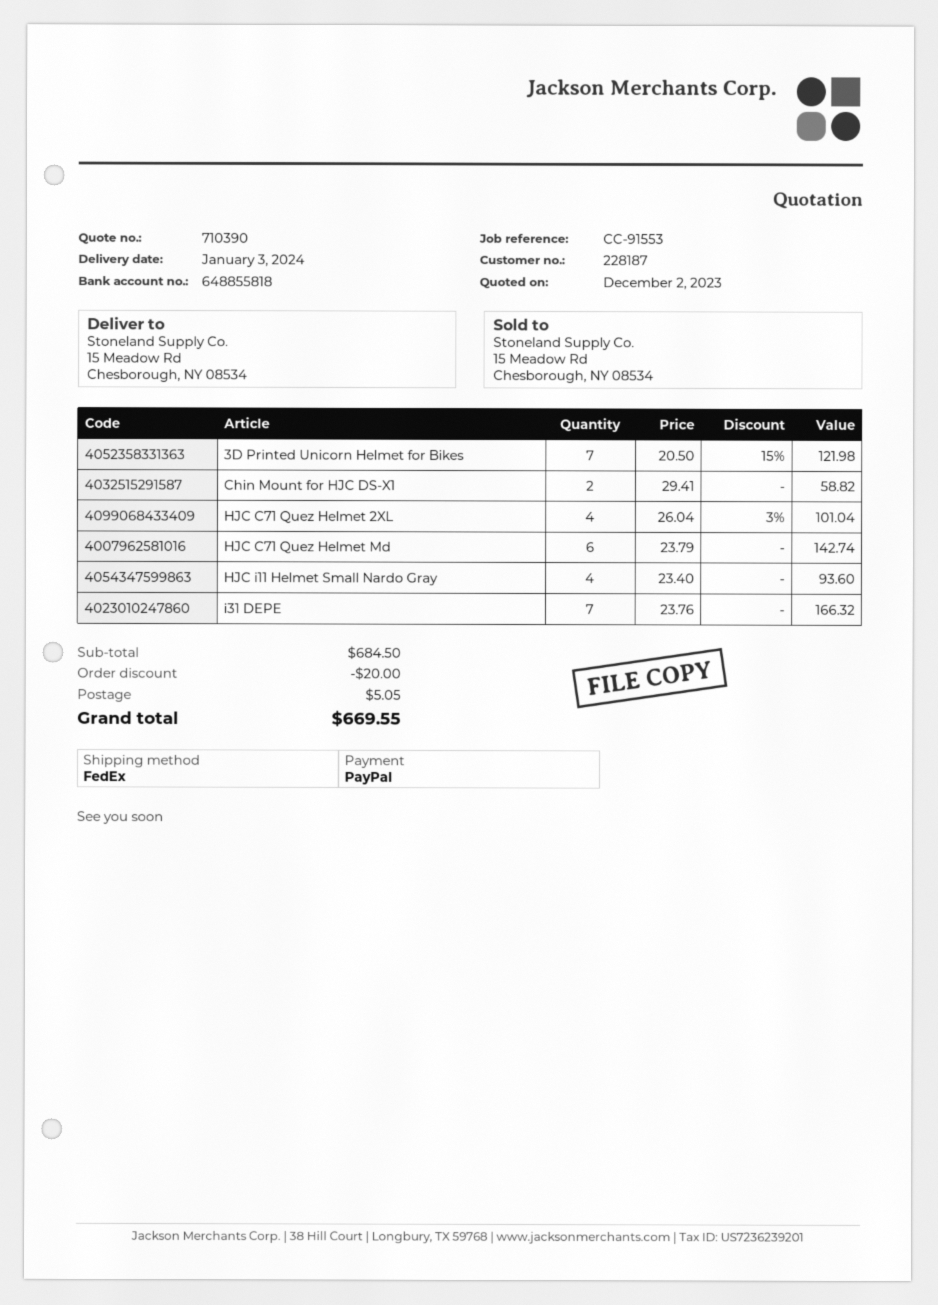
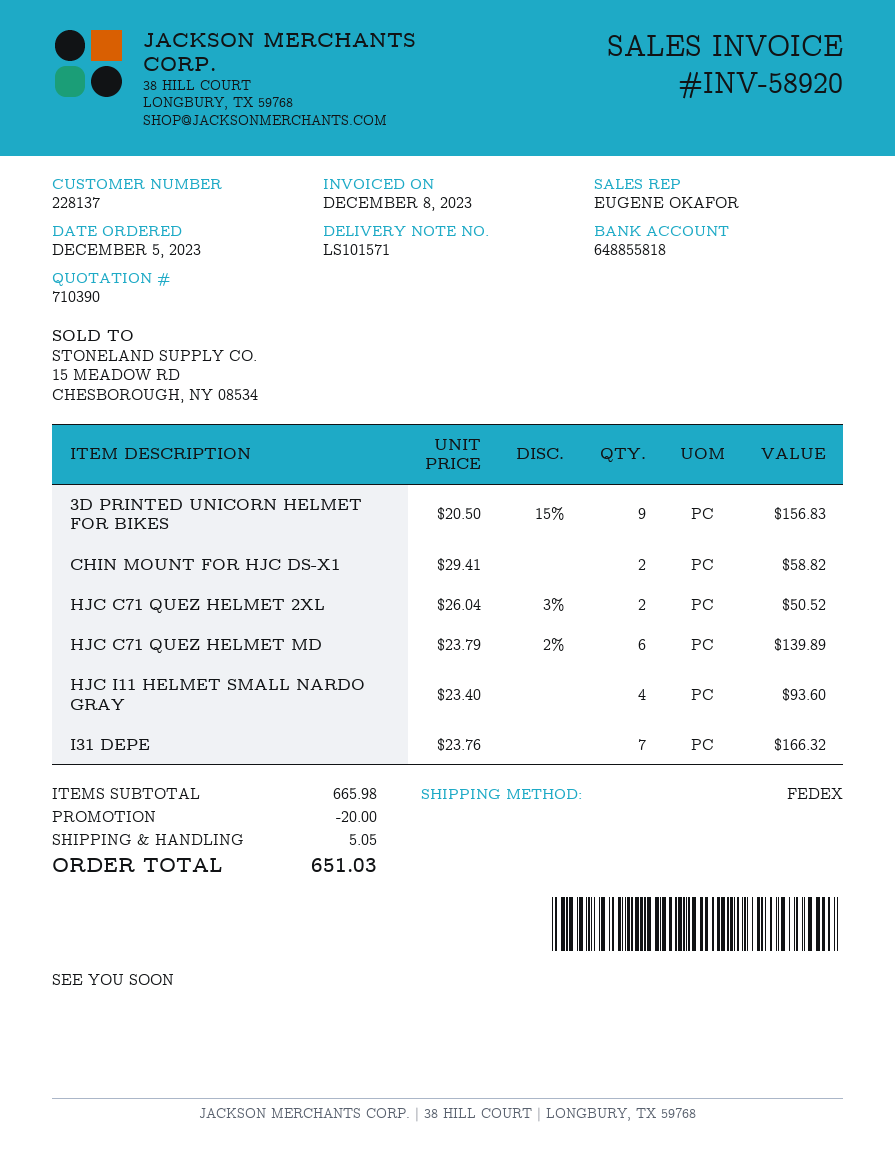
customer number: 228187 -> 228137
3D Printed Unicorn Helmet for Bikes: 7 x 20.50 - 15% = 121.98 -> 9 x 20.50 - 15% = 156.83
HJC C71 Quez Helmet 2XL: 4 x 26.04 - 3% = 101.04 -> 2 x 26.04 - 3% = 50.52
HJC C71 Quez Helmet Md: 6 x 23.79 = 142.74 -> 6 x 23.79 - 2% = 139.89
subtotal: 684.50 -> 665.98
total: 669.55 -> 651.03

